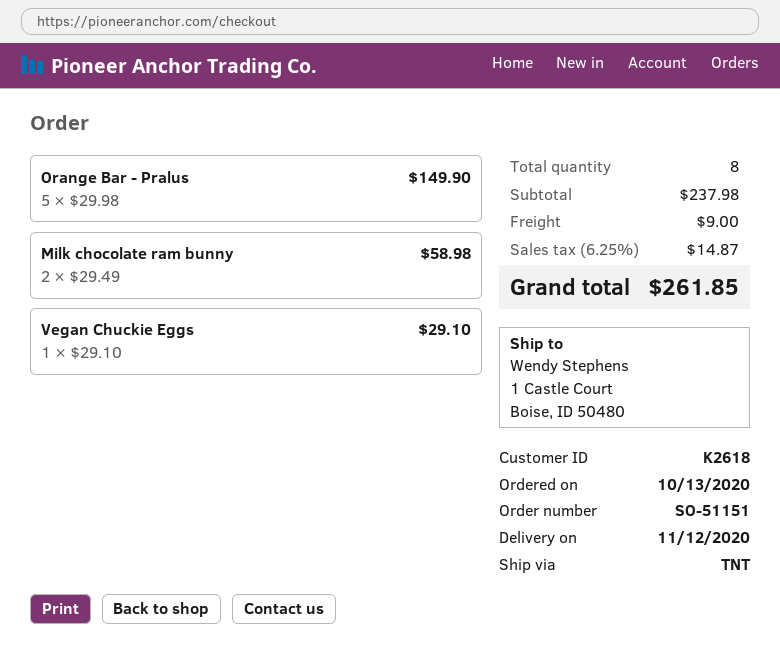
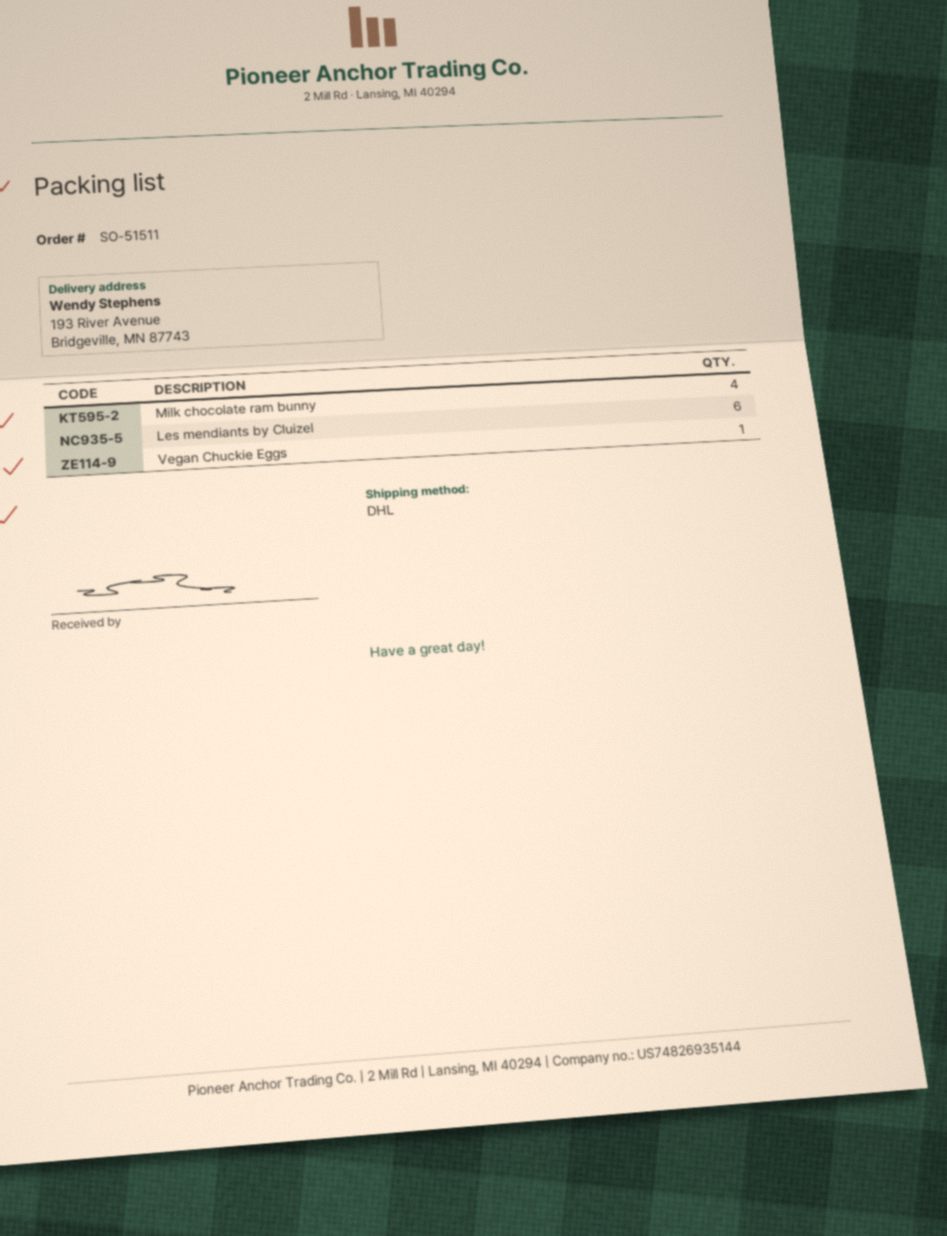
order number: SO-51151 -> SO-51511
shipping method: TNT -> DHL
ship to: 1 Castle Court, Boise, ID 50480 -> 193 River Avenue, Bridgeville, MN 87743
Orange Bar - Pralus: 5 -> none
Milk chocolate ram bunny: 2 -> 4
Les mendiants by Cluizel: none -> 6

